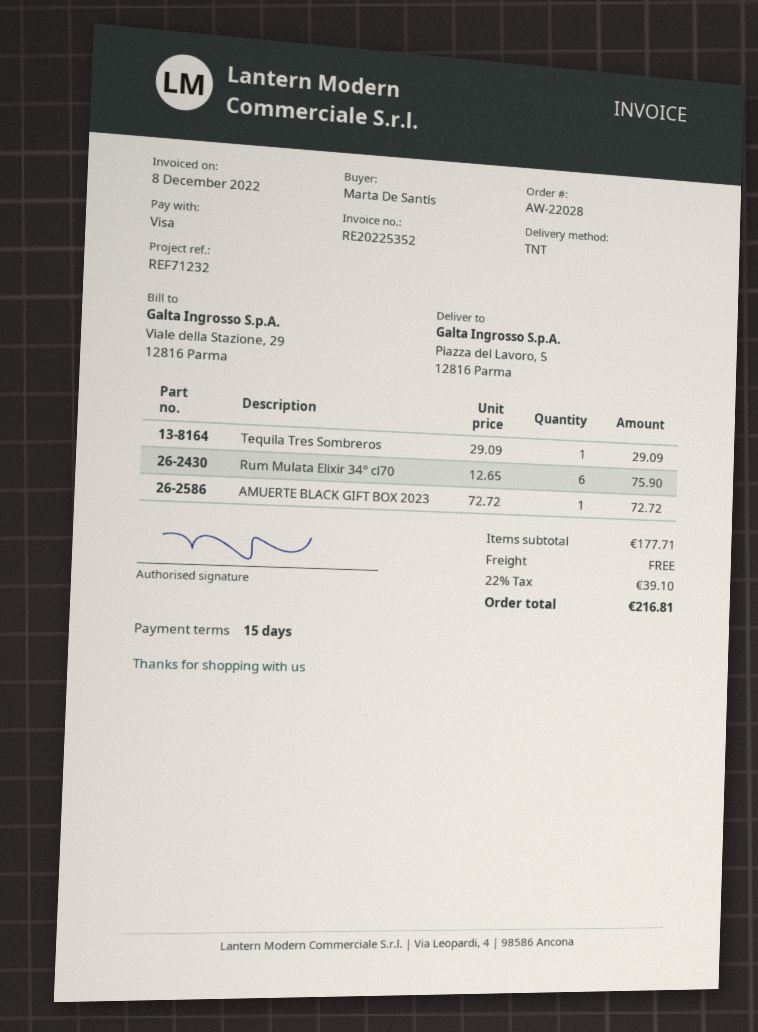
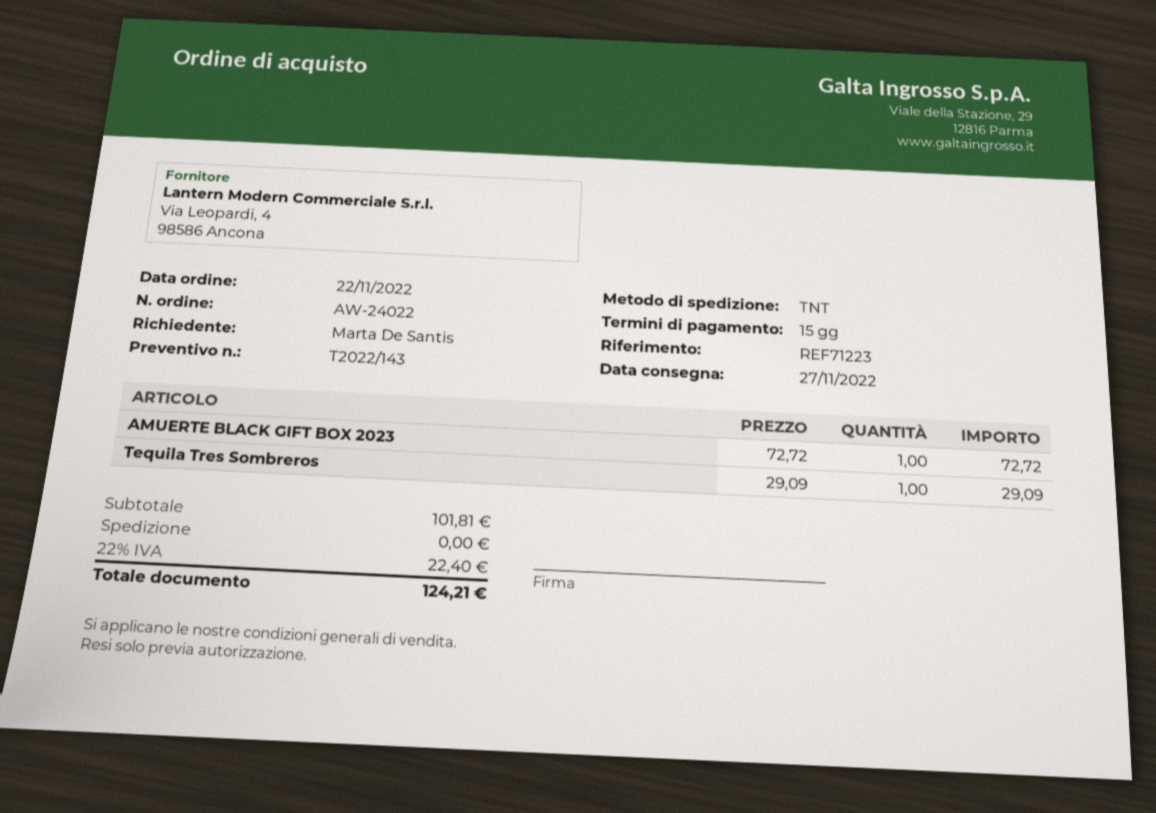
order number: AW-22028 -> AW-24022
reference: REF71232 -> REF71223
Rum Mulata Elixir 34° cl70: 6 x 12.65 = 75.90 -> none
subtotal: 177.71 -> 101.81
tax: 22% = 39.10 -> 22% = 22.40
total: 216.81 -> 124.21

